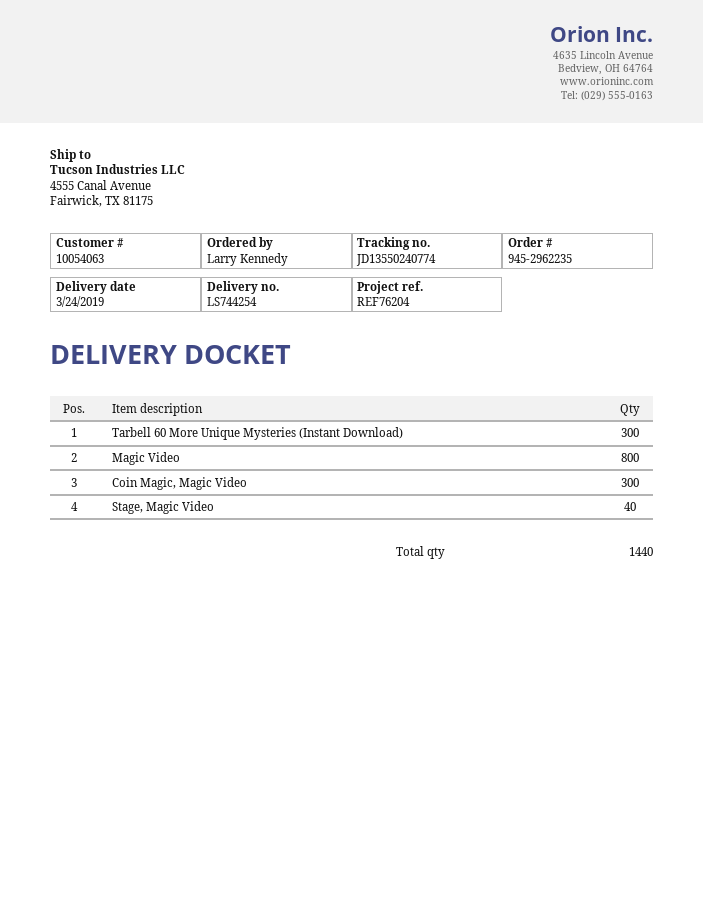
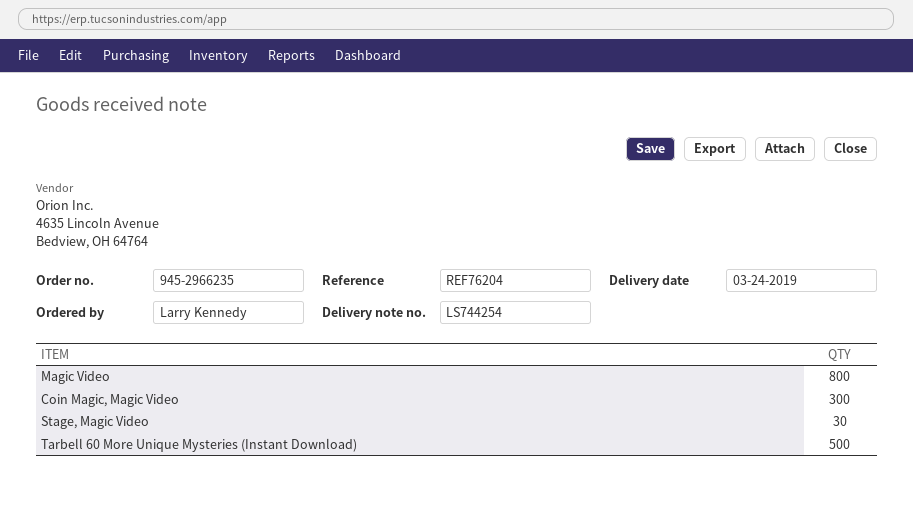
order number: 945-2962235 -> 945-2966235
Tarbell 60 More Unique Mysteries (Instant Download): 300 -> 500
Stage, Magic Video: 40 -> 30

